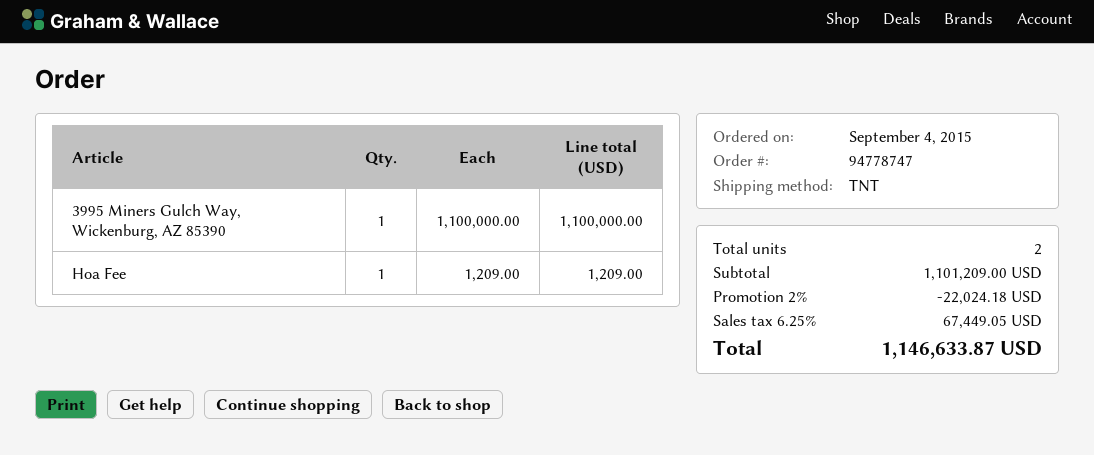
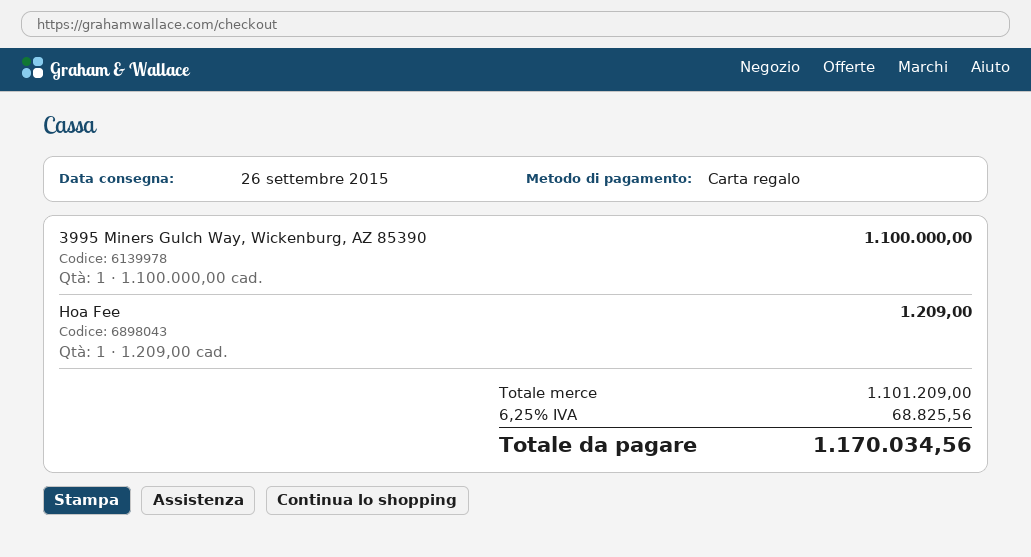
discount: 2% = 22024.18 -> none
tax: 6.25% = 67449.05 -> 6.25% = 68825.56
total: 1146633.87 -> 1170034.56

